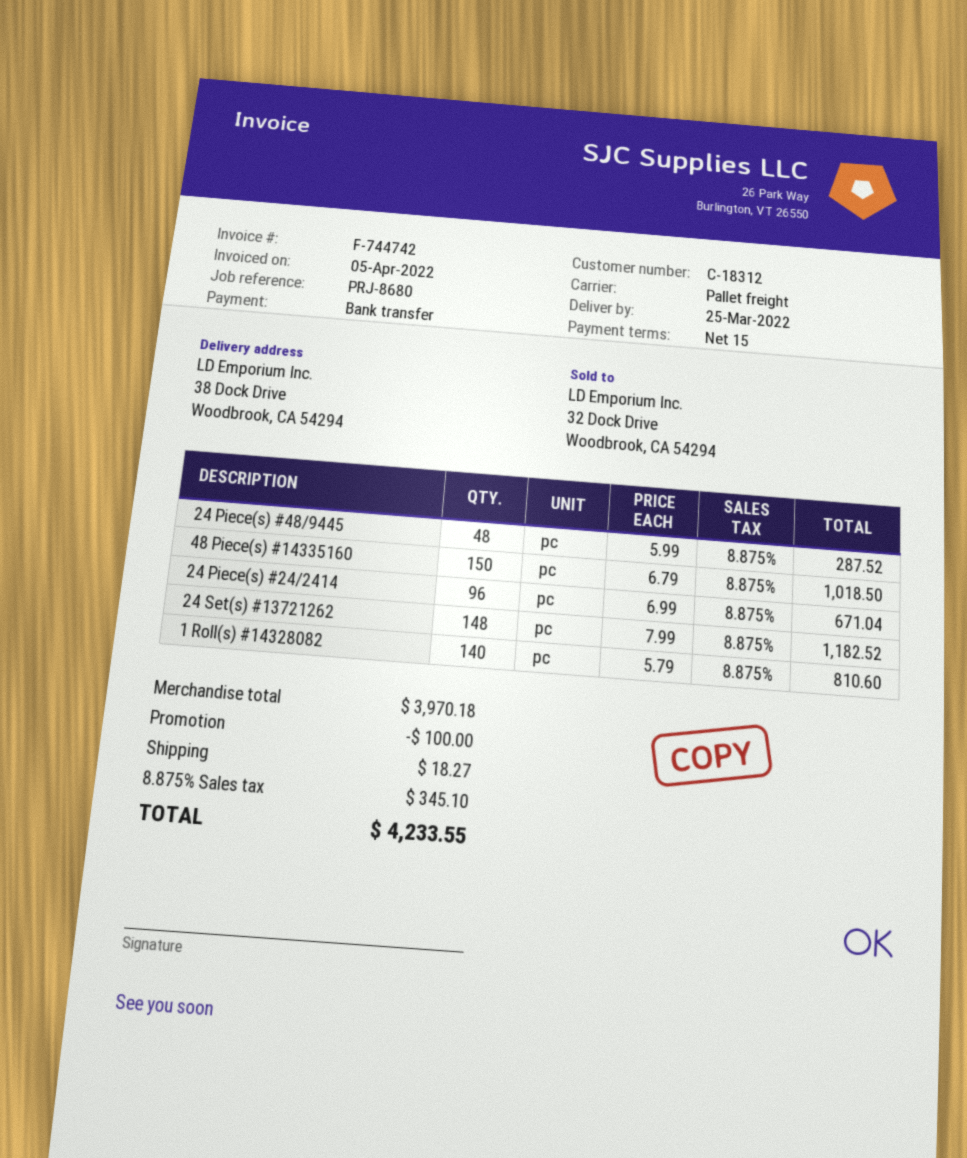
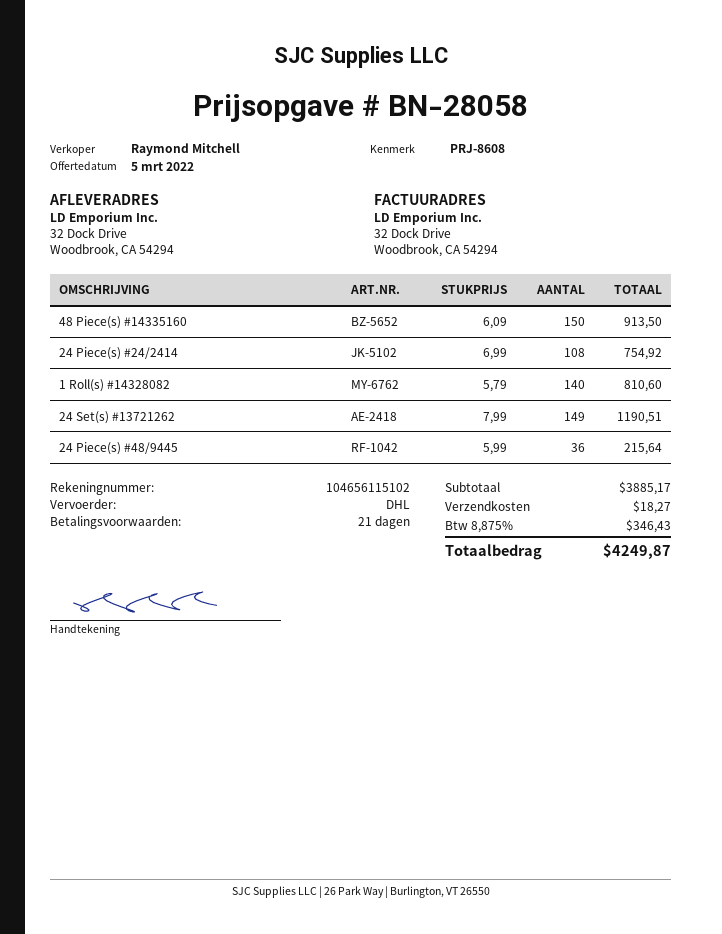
payment terms: 15 days -> 21 days
reference: PRJ-8680 -> PRJ-8608
shipping method: pallet freight -> DHL
ship to: 38 Dock Drive, Woodbrook, CA 54294 -> 32 Dock Drive, Woodbrook, CA 54294
24 Piece(s) #48/9445: 48 x 5.99 = 287.52 -> 36 x 5.99 = 215.64
48 Piece(s) #14335160: 150 x 6.79 = 1018.50 -> 150 x 6.09 = 913.50
24 Piece(s) #24/2414: 96 x 6.99 = 671.04 -> 108 x 6.99 = 754.92
24 Set(s) #13721262: 148 x 7.99 = 1182.52 -> 149 x 7.99 = 1190.51
subtotal: 3970.18 -> 3885.17
discount: 100.00 -> none
tax: 8.875% = 345.10 -> 8.875% = 346.43
total: 4233.55 -> 4249.87

